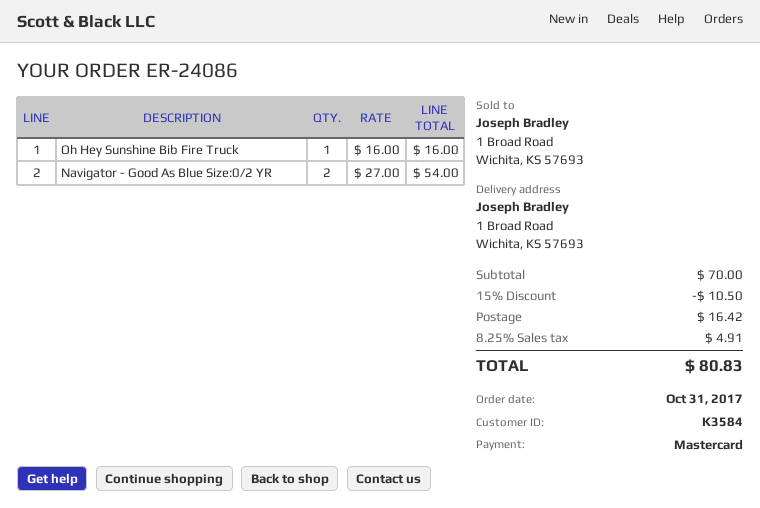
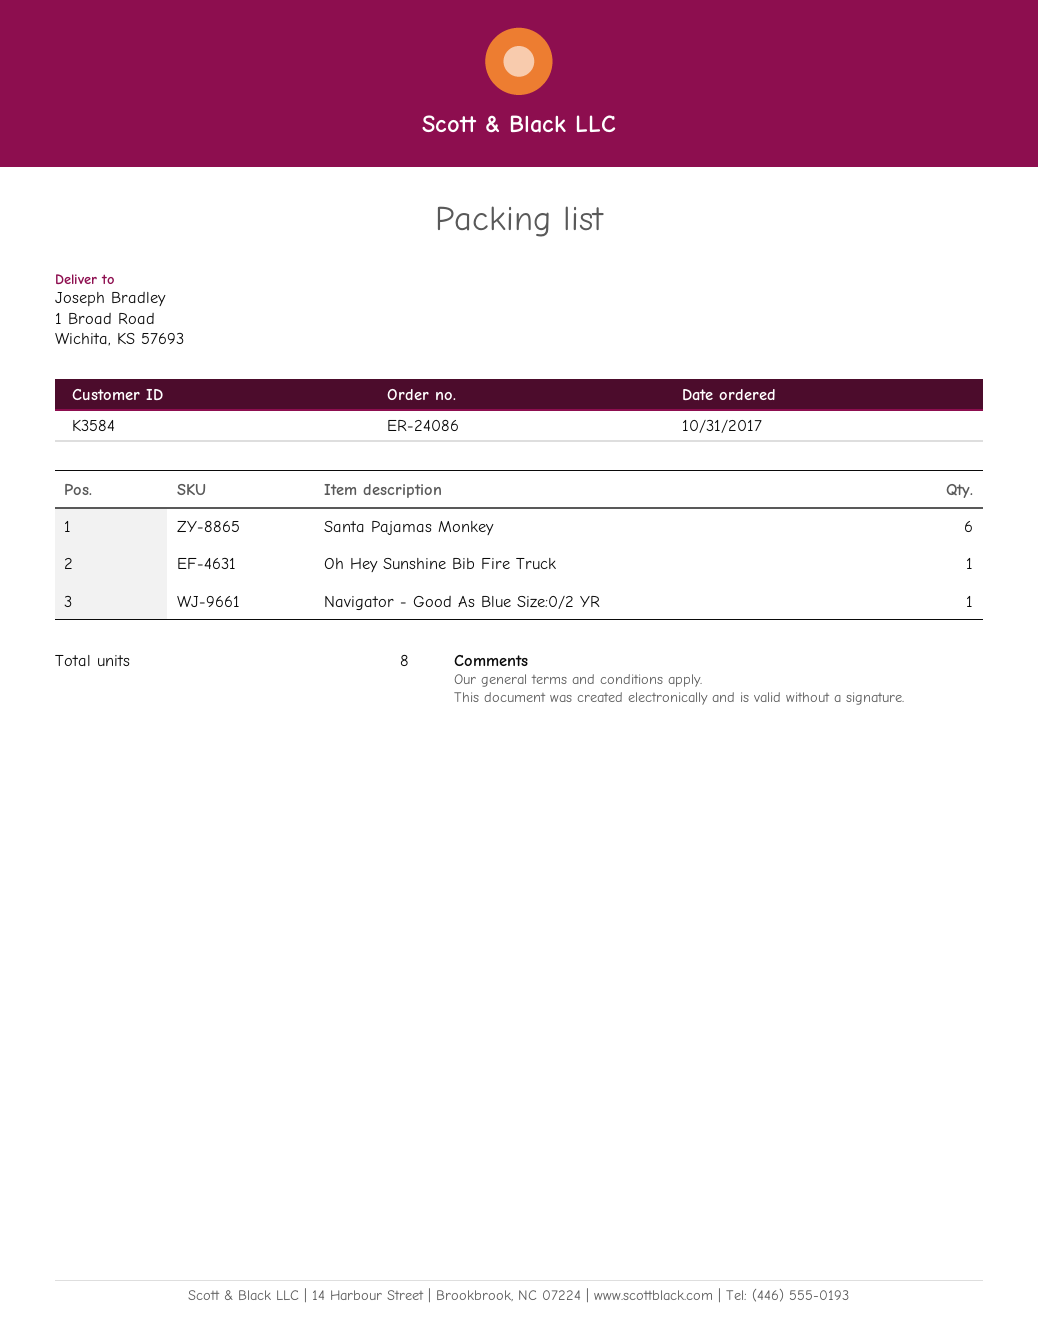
Navigator - Good As Blue Size:0/2 YR: 2 -> 1
Santa Pajamas Monkey: none -> 6

